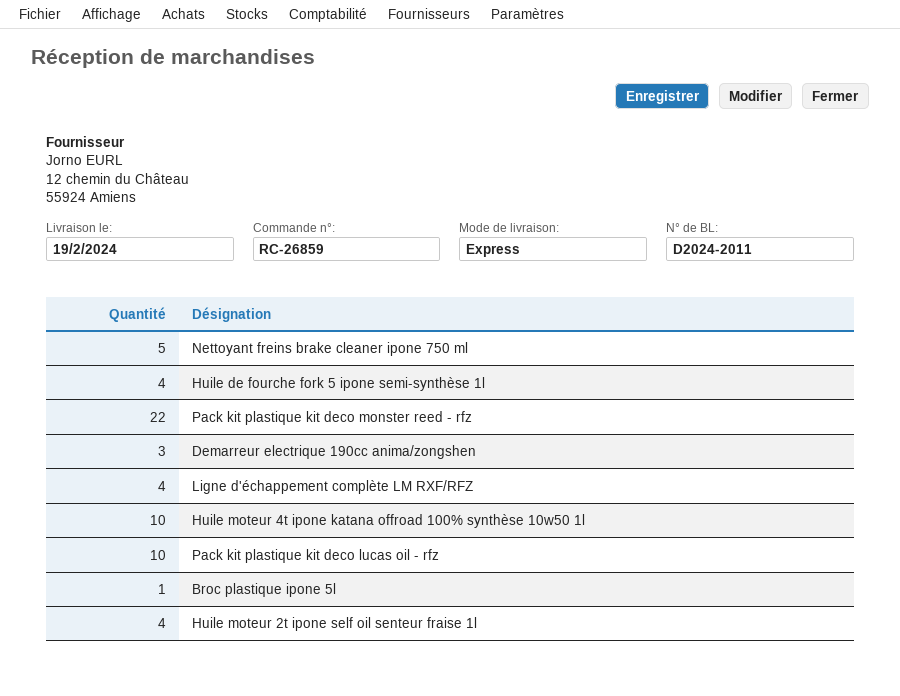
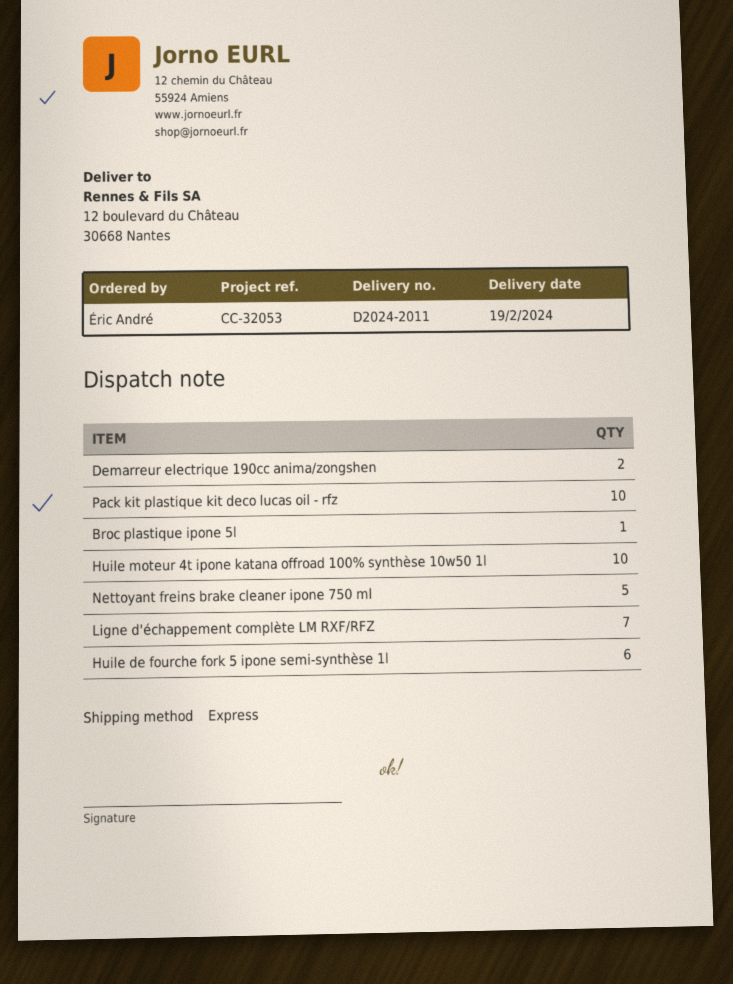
Huile de fourche fork 5 ipone semi-synthèse 1l: 4 -> 6
Pack kit plastique kit deco monster reed - rfz: 22 -> none
Demarreur electrique 190cc anima/zongshen: 3 -> 2
Ligne d'échappement complète LM RXF/RFZ: 4 -> 7
Huile moteur 2t ipone self oil senteur fraise 1l: 4 -> none

